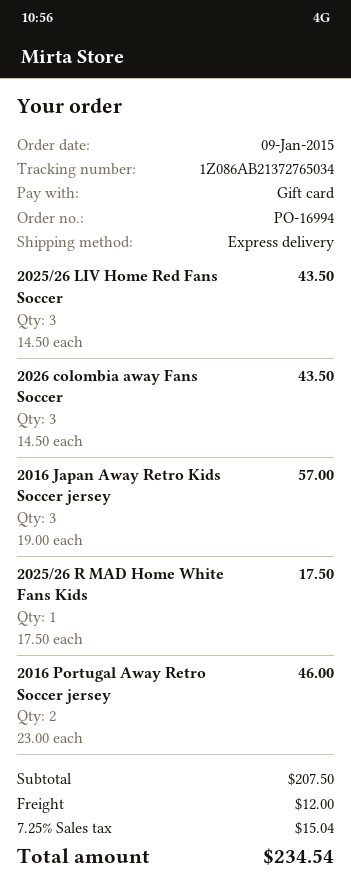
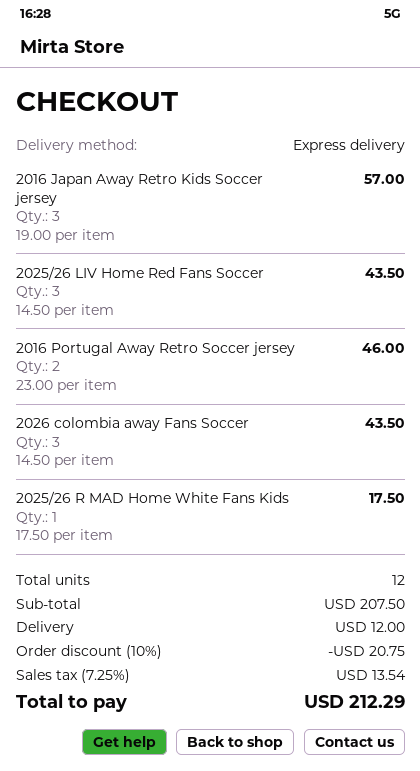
discount: none -> 10% = 20.75
tax: 7.25% = 15.04 -> 7.25% = 13.54
total: 234.54 -> 212.29

